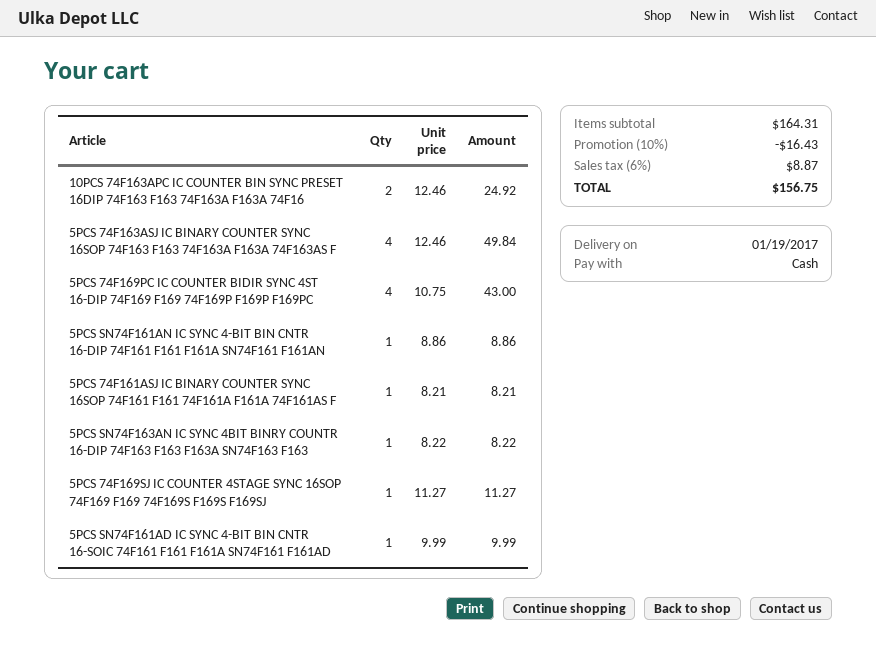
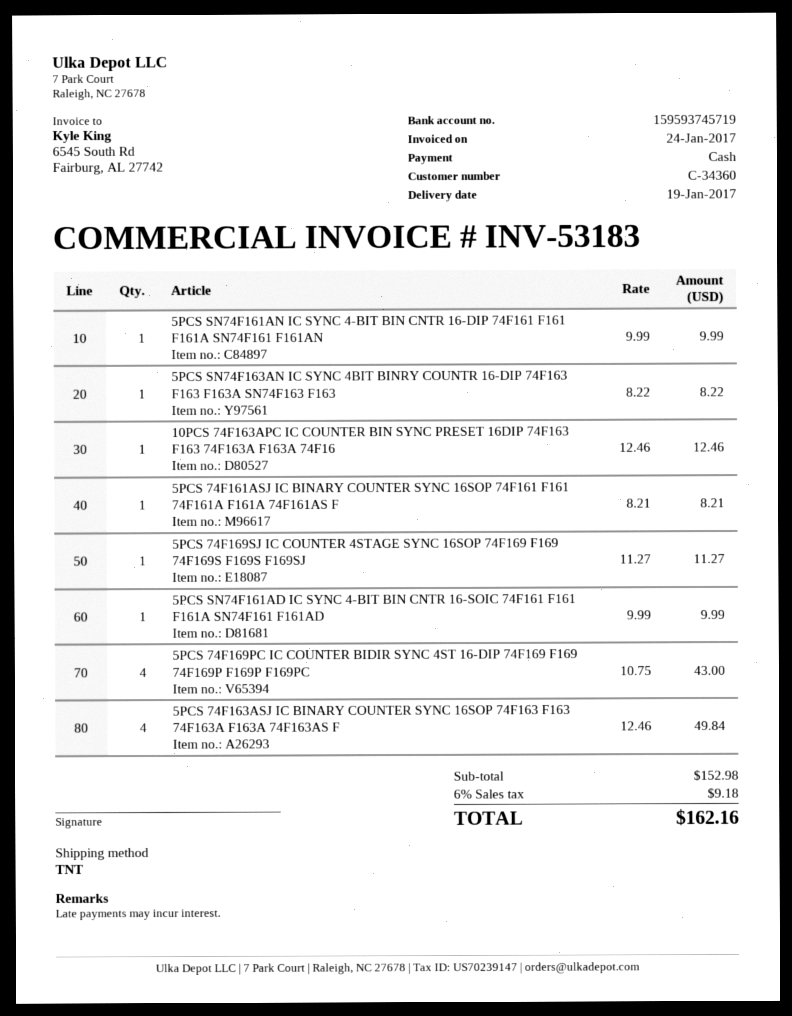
10PCS 74F163APC IC COUNTER BIN SYNC PRESET 16DIP 74F163 F163 74F163A F163A 74F16: 2 x 12.46 = 24.92 -> 1 x 12.46 = 12.46
5PCS SN74F161AN IC SYNC 4-BIT BIN CNTR 16-DIP 74F161 F161 F161A SN74F161 F161AN: 1 x 8.86 = 8.86 -> 1 x 9.99 = 9.99
subtotal: 164.31 -> 152.98
discount: 10% = 16.43 -> none
tax: 6% = 8.87 -> 6% = 9.18
total: 156.75 -> 162.16

